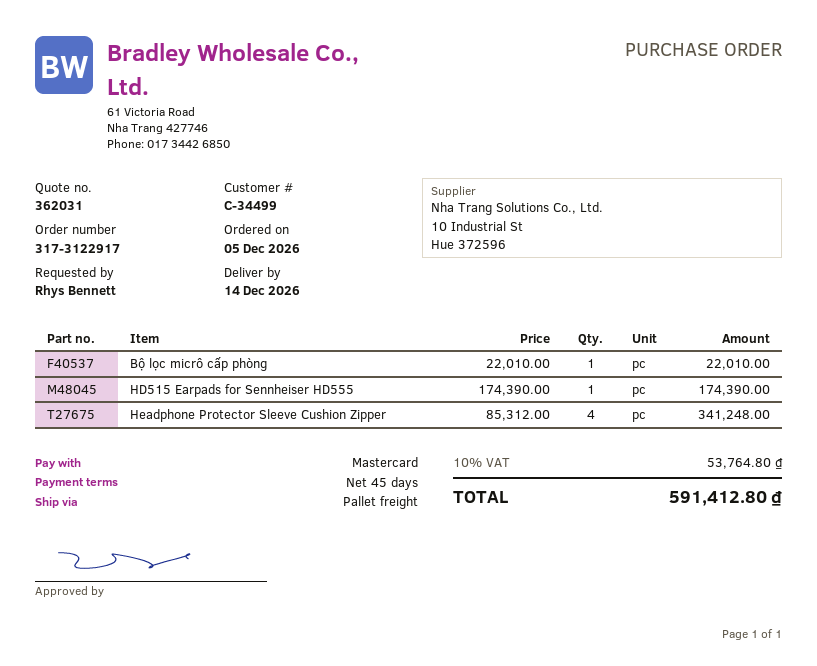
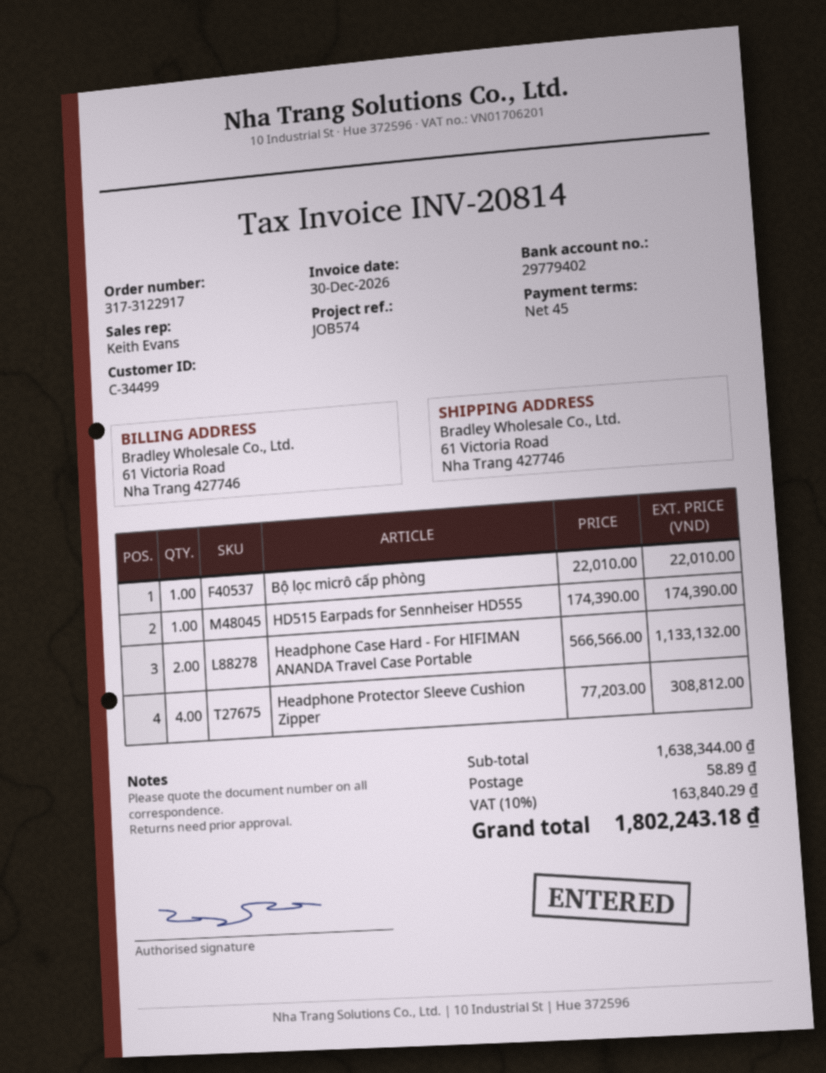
Headphone Protector Sleeve Cushion Zipper: 4 x 85312.00 = 341248.00 -> 4 x 77203.00 = 308812.00
Headphone Case Hard - For HIFIMAN ANANDA Travel Case Portable: none -> 2 x 566566.00 = 1133132.00
shipping: none -> 58.89
tax: 10% = 53764.80 -> 10% = 163840.29
total: 591412.80 -> 1802243.18

